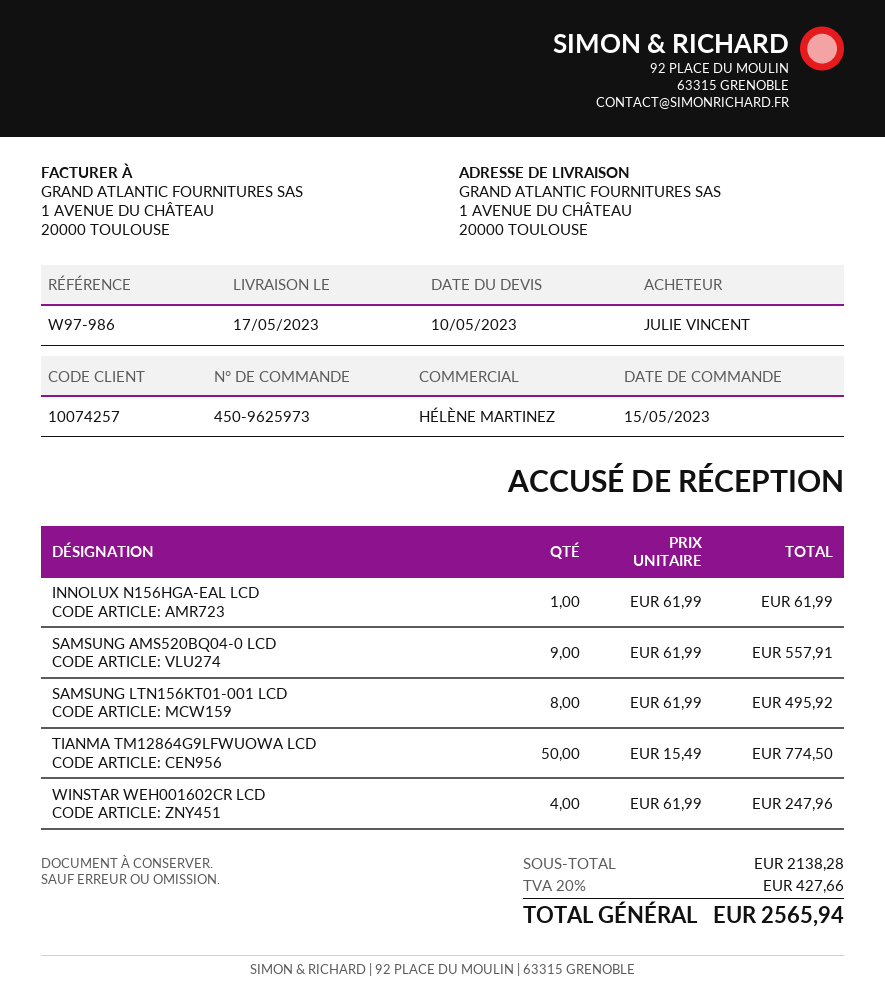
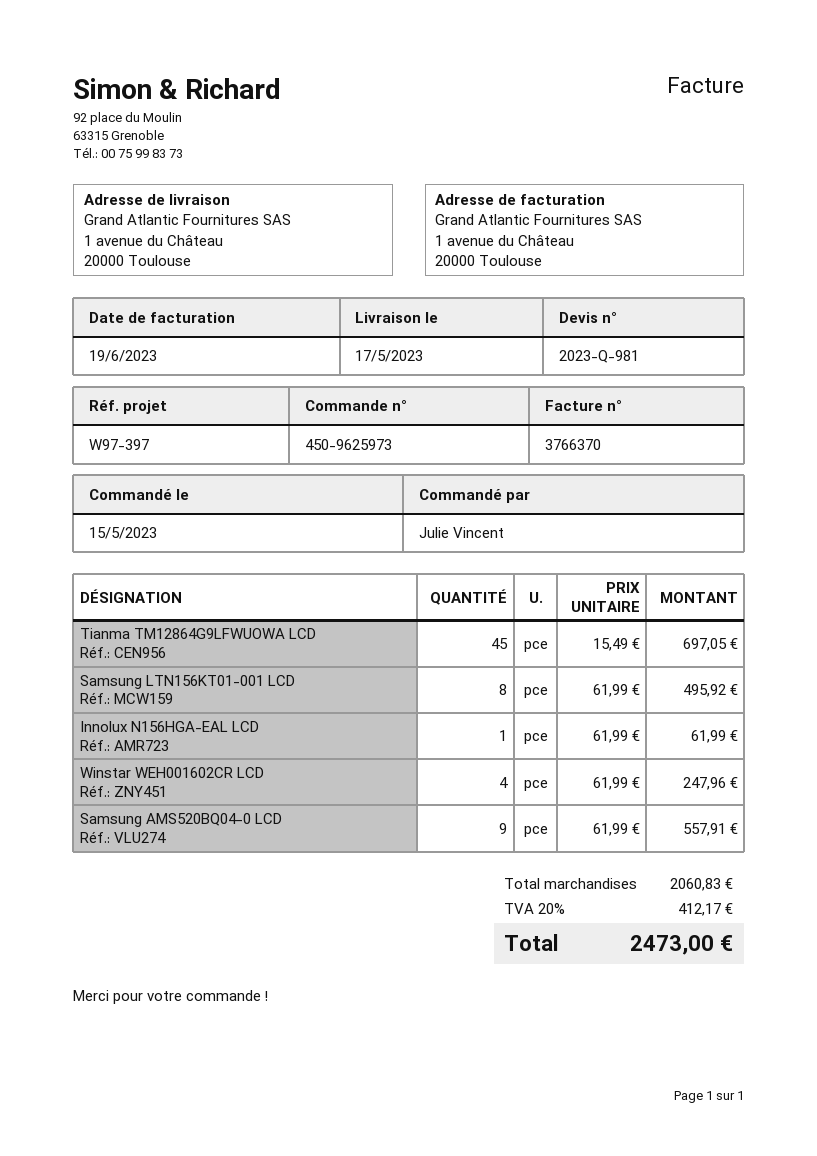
reference: W97-986 -> W97-397
TIANMA TM12864G9LFWUOWA LCD: 50 x 15.49 = 774.50 -> 45 x 15.49 = 697.05
subtotal: 2138.28 -> 2060.83
tax: 20% = 427.66 -> 20% = 412.17
total: 2565.94 -> 2473.00

